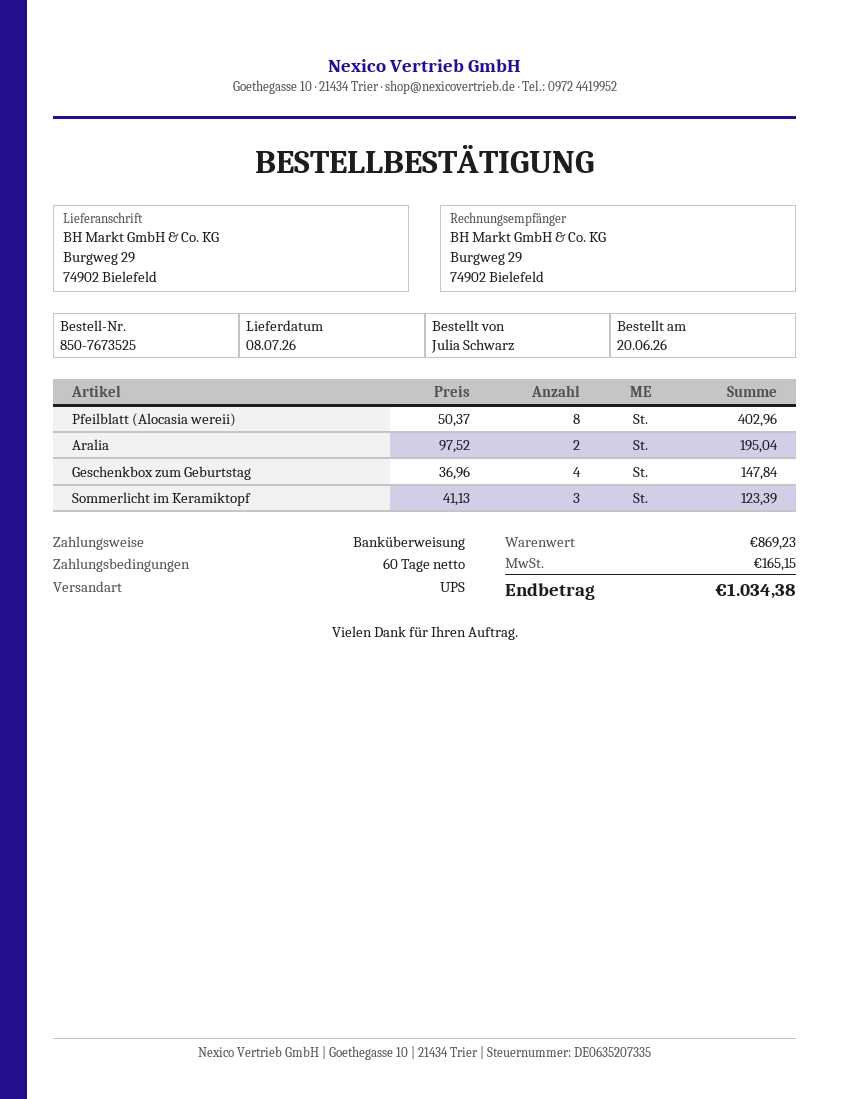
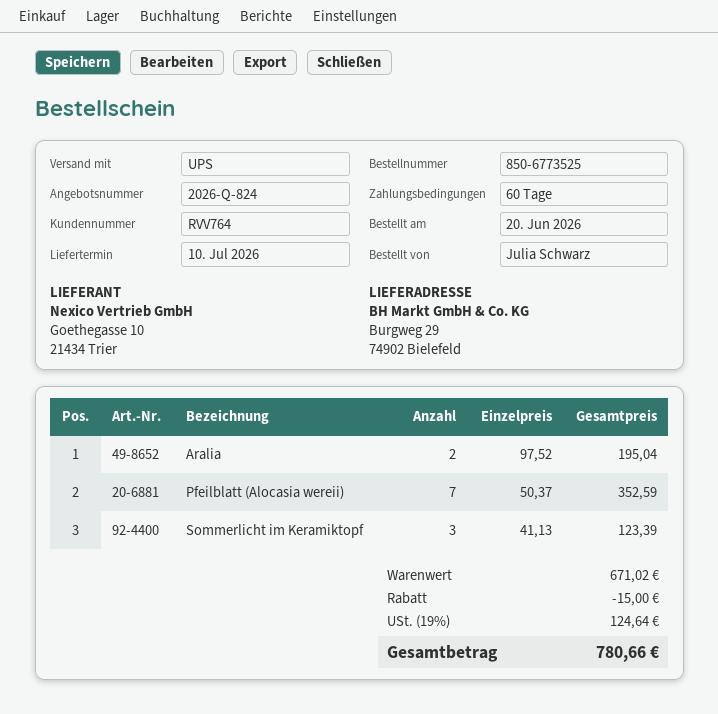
order number: 850-7673525 -> 850-6773525
delivery date: 2026-07-08 -> 2026-07-10
Pfeilblatt (Alocasia wereii): 8 x 50.37 = 402.96 -> 7 x 50.37 = 352.59
Geschenkbox zum Geburtstag: 4 x 36.96 = 147.84 -> none
subtotal: 869.23 -> 671.02
discount: none -> 15.00
tax: 165.15 -> 124.64
total: 1034.38 -> 780.66

